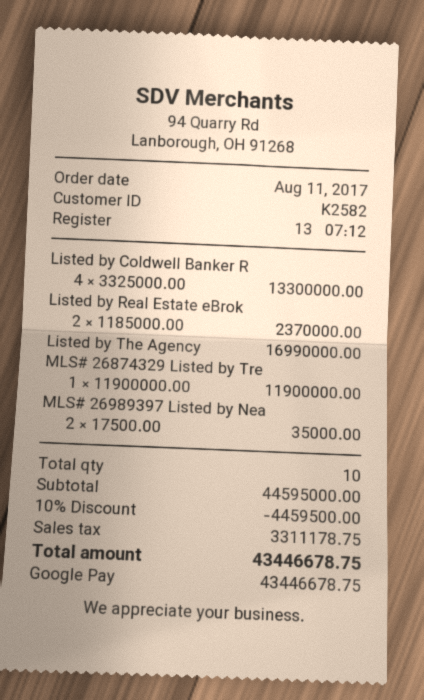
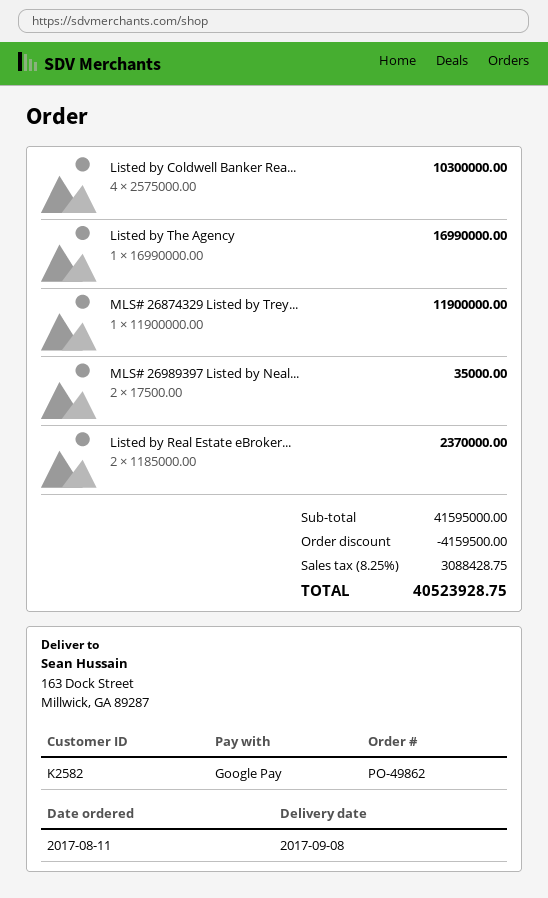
Listed by Coldwell Banker R: 4 x 3325000.00 = 13300000.00 -> 4 x 2575000.00 = 10300000.00
subtotal: 44595000.00 -> 41595000.00
discount: 4459500.00 -> 4159500.00
tax: 3311178.75 -> 3088428.75
total: 43446678.75 -> 40523928.75

